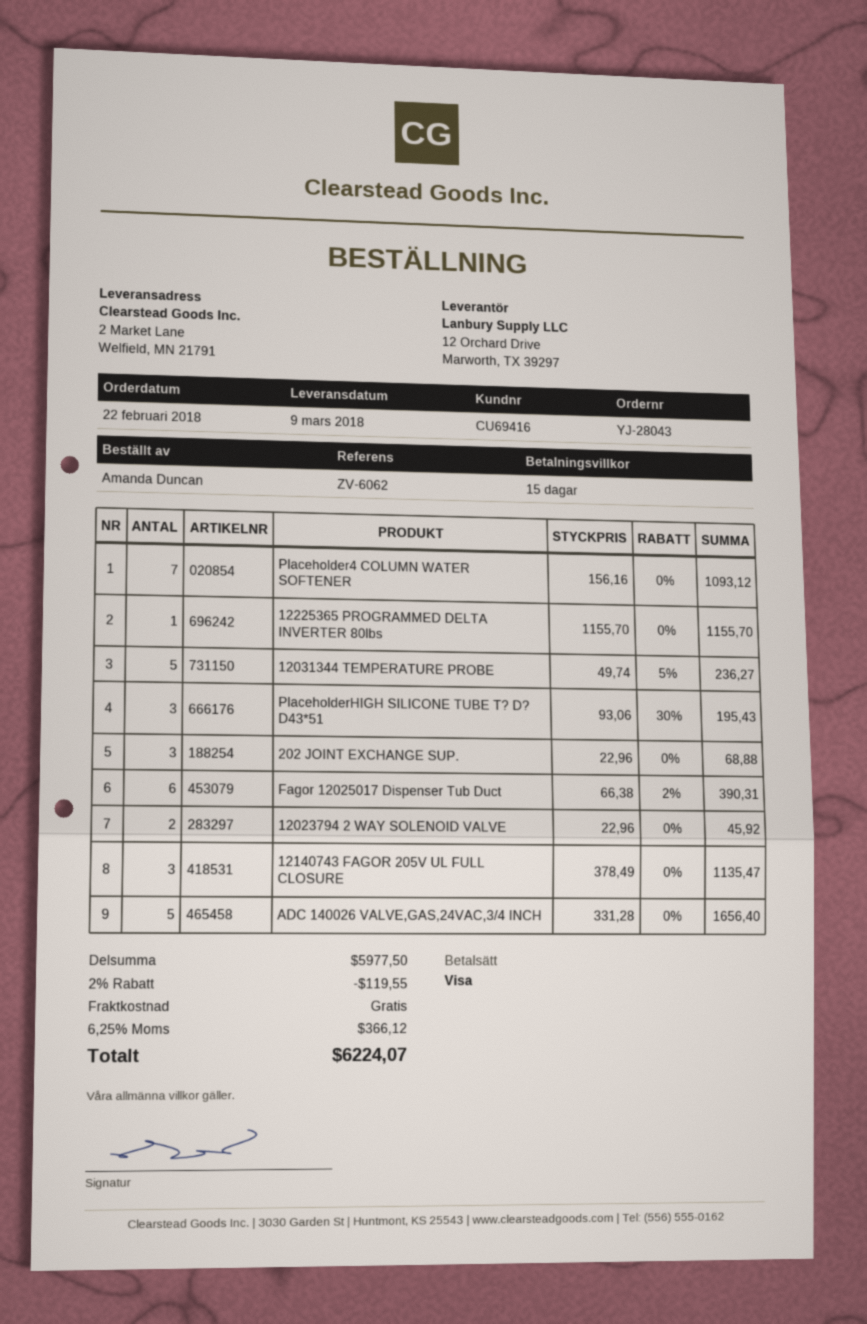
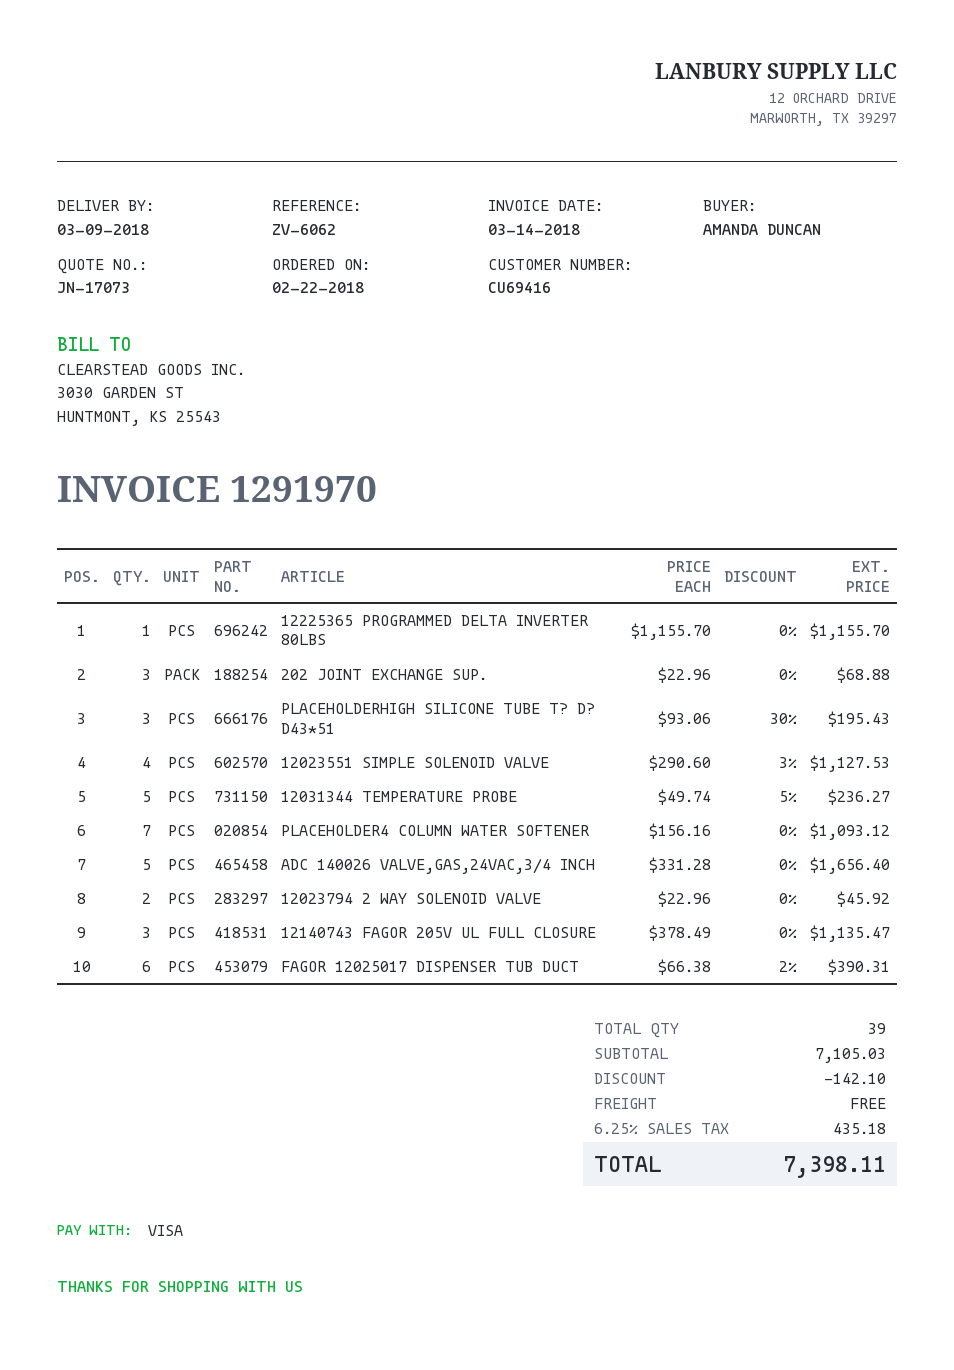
12023551 SIMPLE SOLENOID VALVE: none -> 4 x 290.60 - 3% = 1127.53
subtotal: 5977.50 -> 7105.03
discount: 119.55 -> 142.10
tax: 6.25% = 366.12 -> 6.25% = 435.18
total: 6224.07 -> 7398.11

